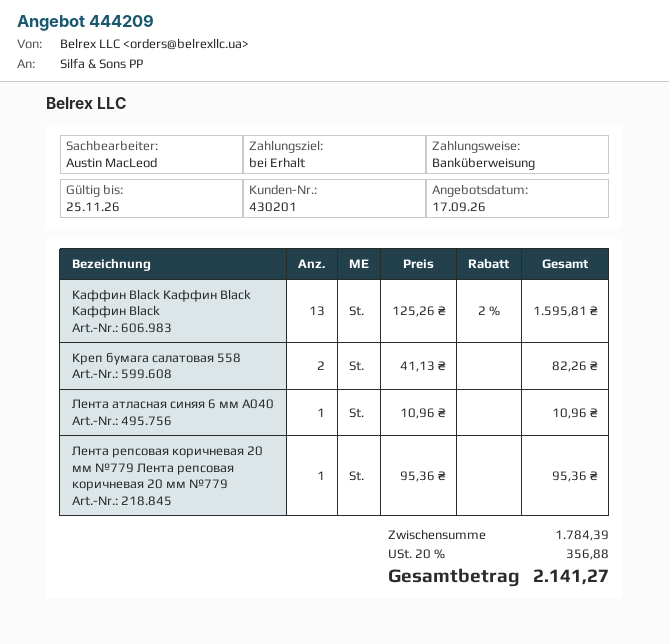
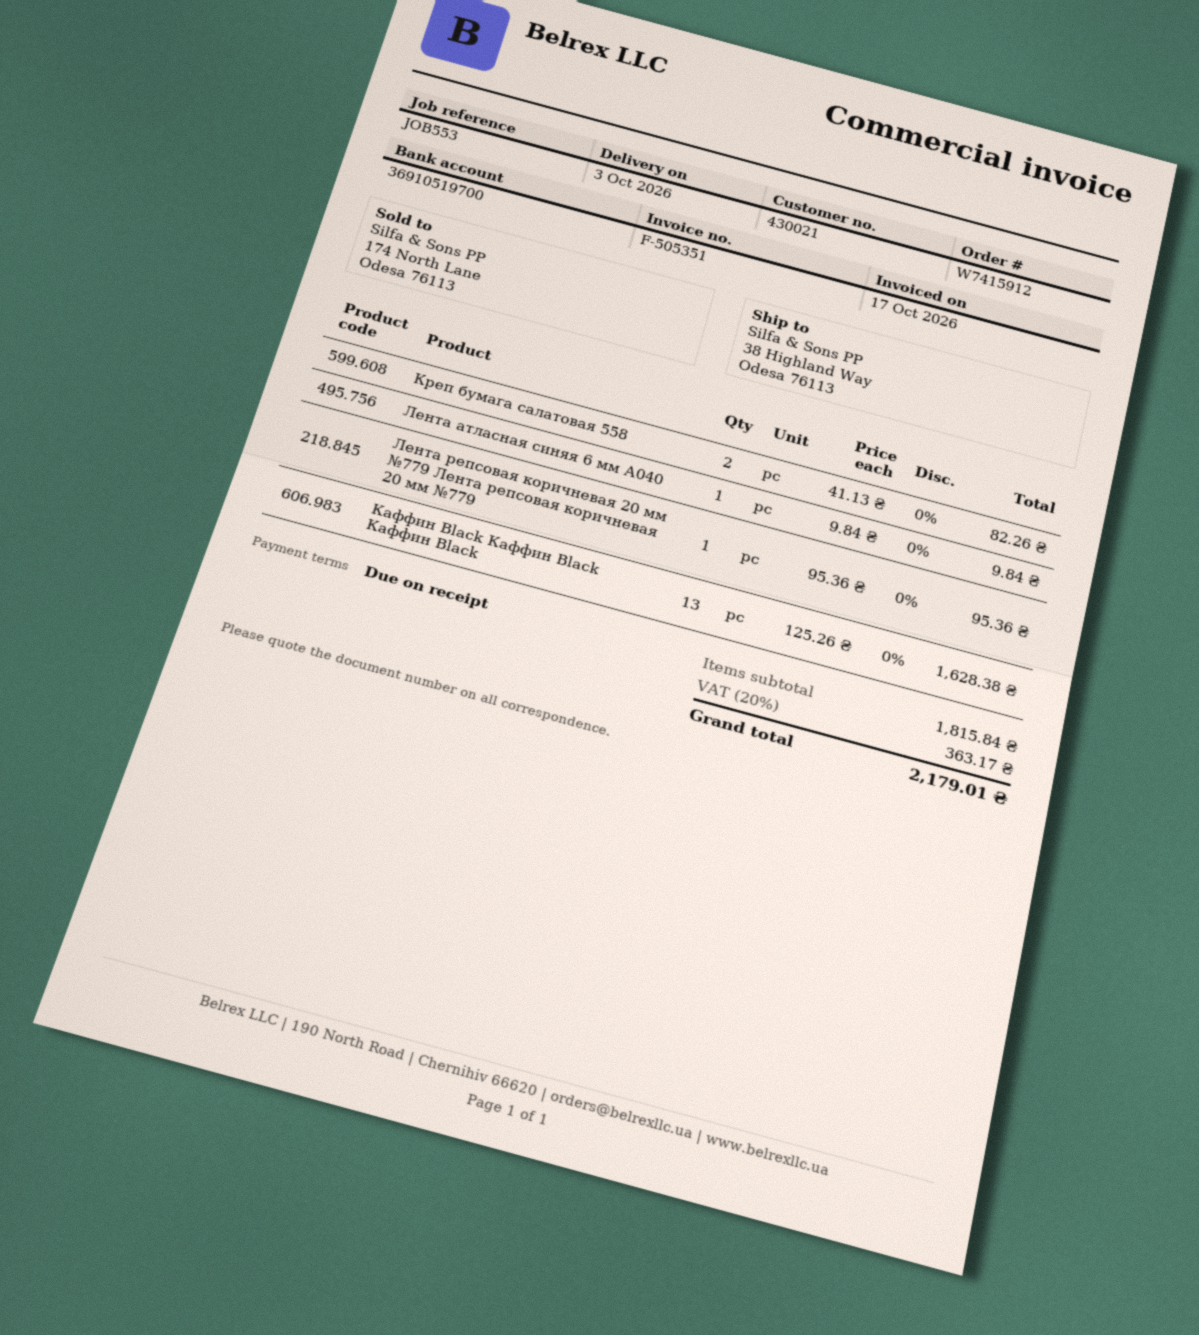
customer number: 430201 -> 430021
Каффин Black Каффин Black Каффин Black: 13 x 125.26 - 2% = 1595.81 -> 13 x 125.26 = 1628.38
Лента атласная синяя 6 мм А040: 1 x 10.96 = 10.96 -> 1 x 9.84 = 9.84
subtotal: 1784.39 -> 1815.84
tax: 20% = 356.88 -> 20% = 363.17
total: 2141.27 -> 2179.01

